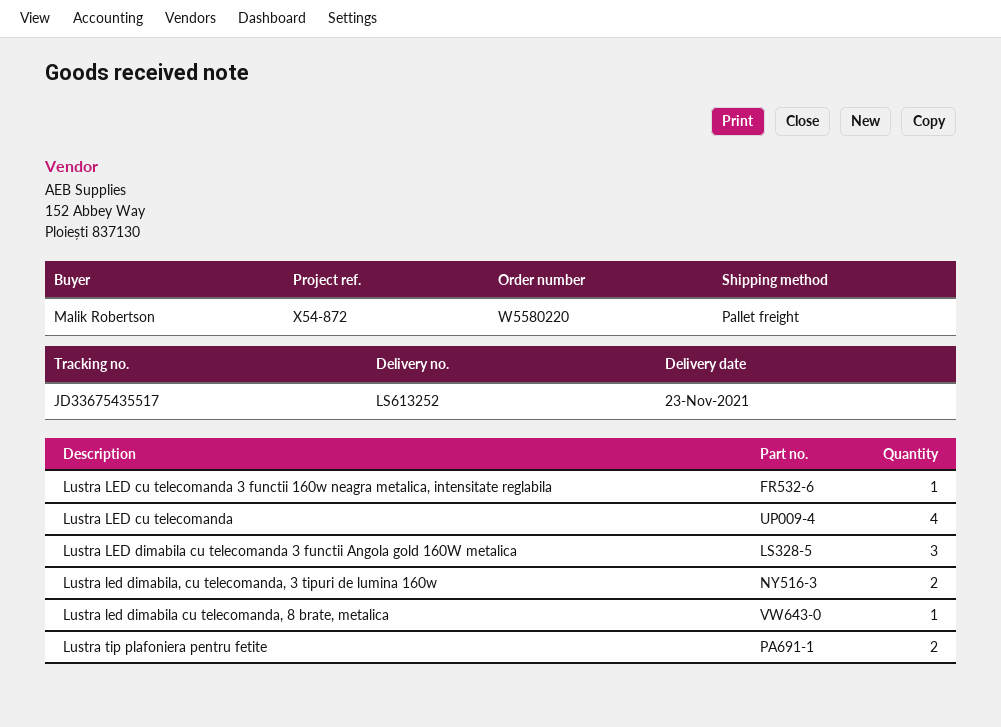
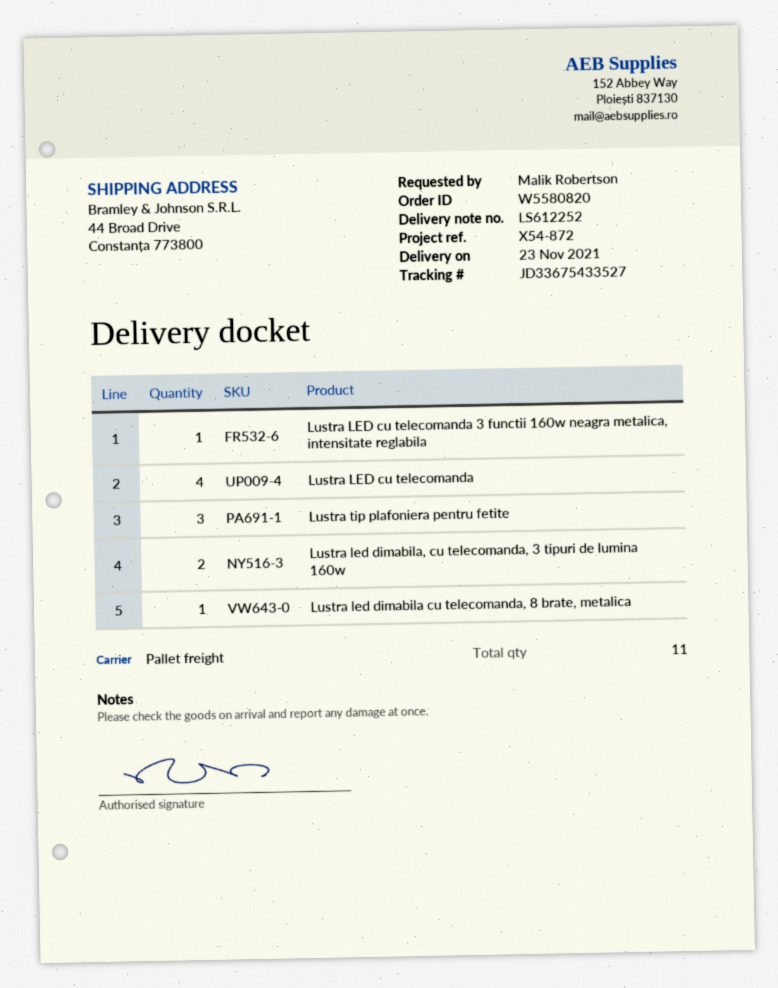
order number: W5580220 -> W5580820
delivery note number: LS613252 -> LS612252
tracking number: JD33675435517 -> JD33675433527
Lustra LED dimabila cu telecomanda 3 functii Angola gold 160W metalica: 3 -> none
Lustra tip plafoniera pentru fetite: 2 -> 3

